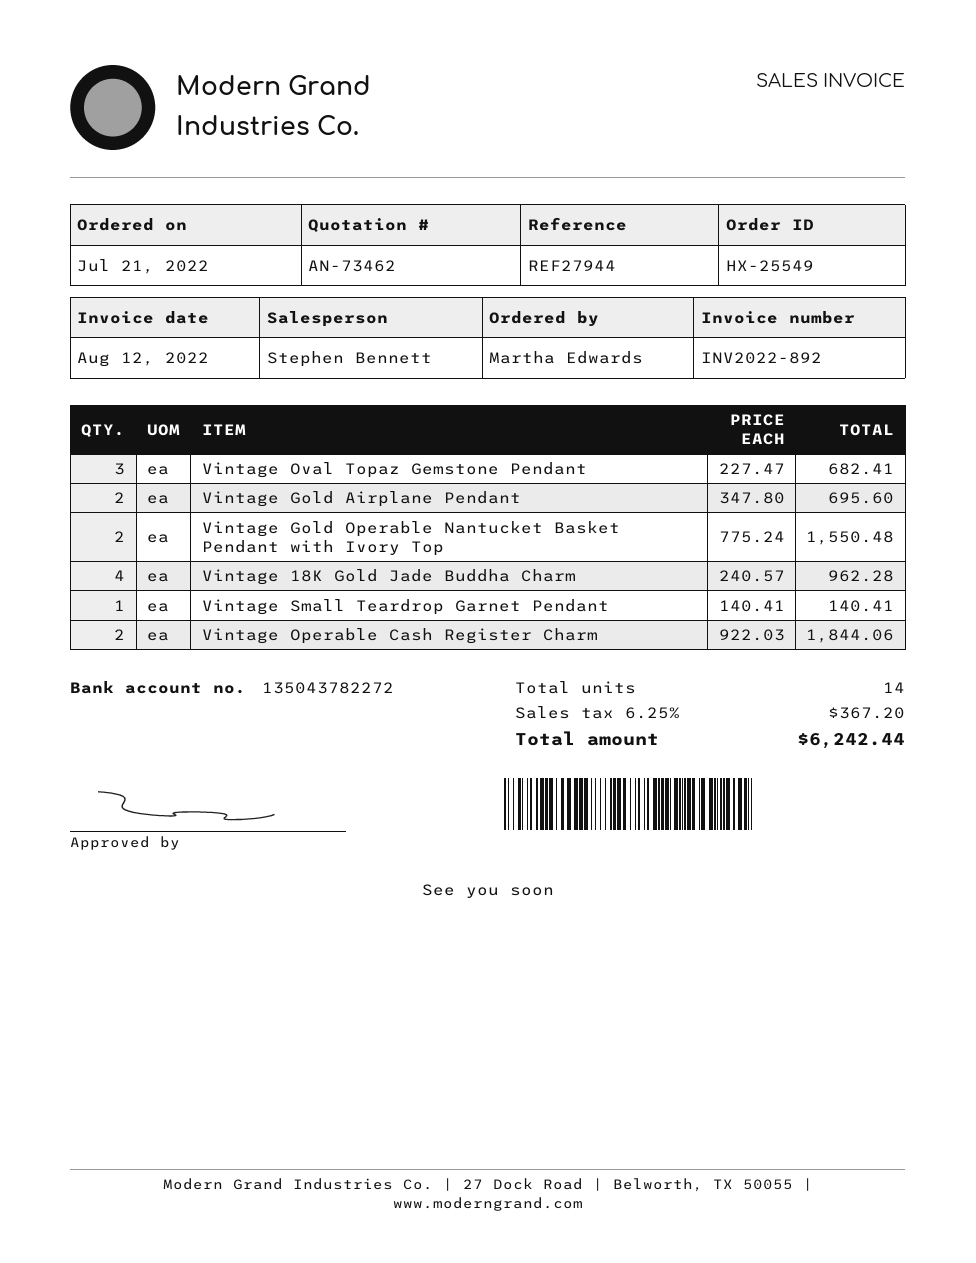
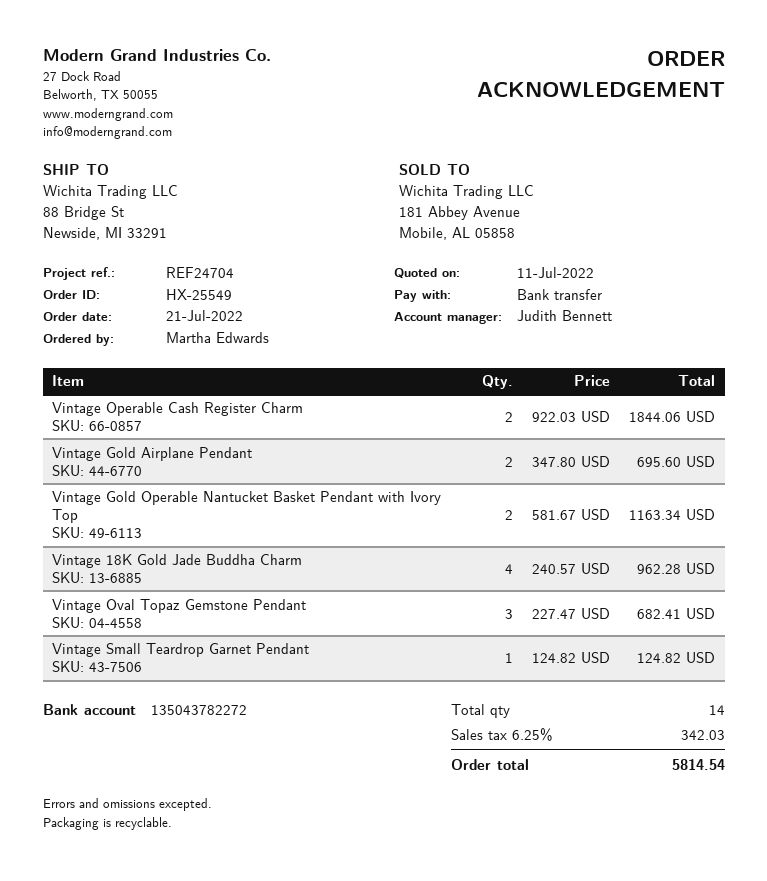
reference: REF27944 -> REF24704
sales rep: Stephen Bennett -> Judith Bennett
Vintage Gold Operable Nantucket Basket Pendant with Ivory Top: 2 x 775.24 = 1550.48 -> 2 x 581.67 = 1163.34
Vintage Small Teardrop Garnet Pendant: 1 x 140.41 = 140.41 -> 1 x 124.82 = 124.82
tax: 6.25% = 367.20 -> 6.25% = 342.03
total: 6242.44 -> 5814.54

